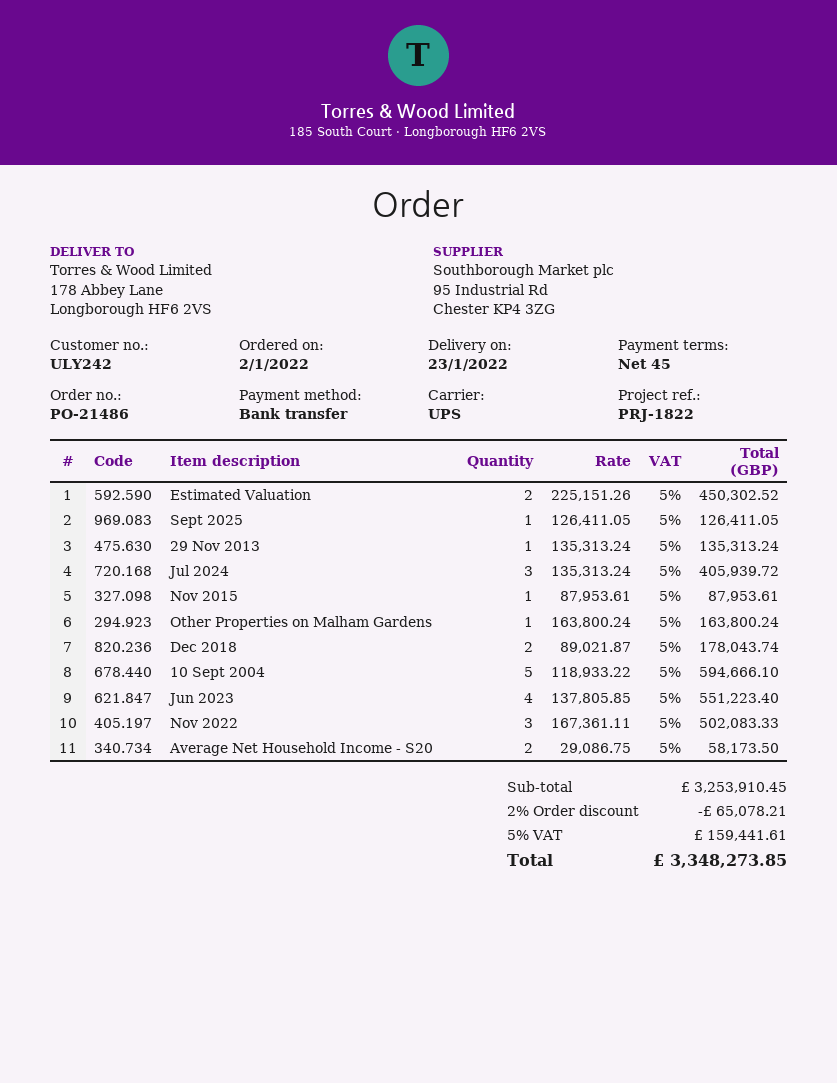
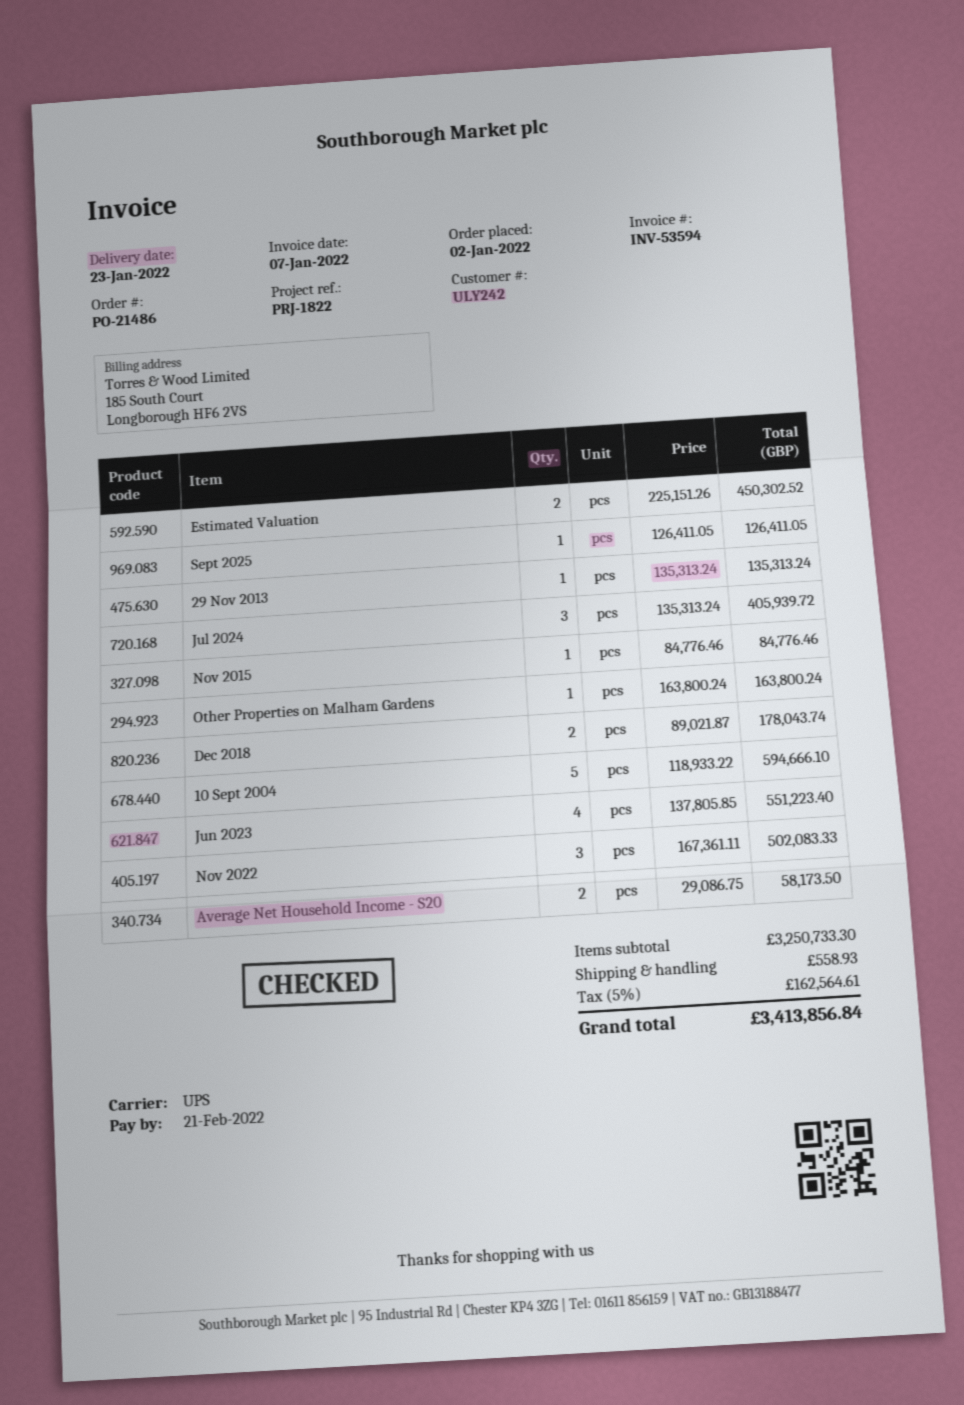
Nov 2015: 1 x 87953.61 = 87953.61 -> 1 x 84776.46 = 84776.46
subtotal: 3253910.45 -> 3250733.30
discount: 2% = 65078.21 -> none
shipping: none -> 558.93
tax: 5% = 159441.61 -> 5% = 162564.61
total: 3348273.85 -> 3413856.84

